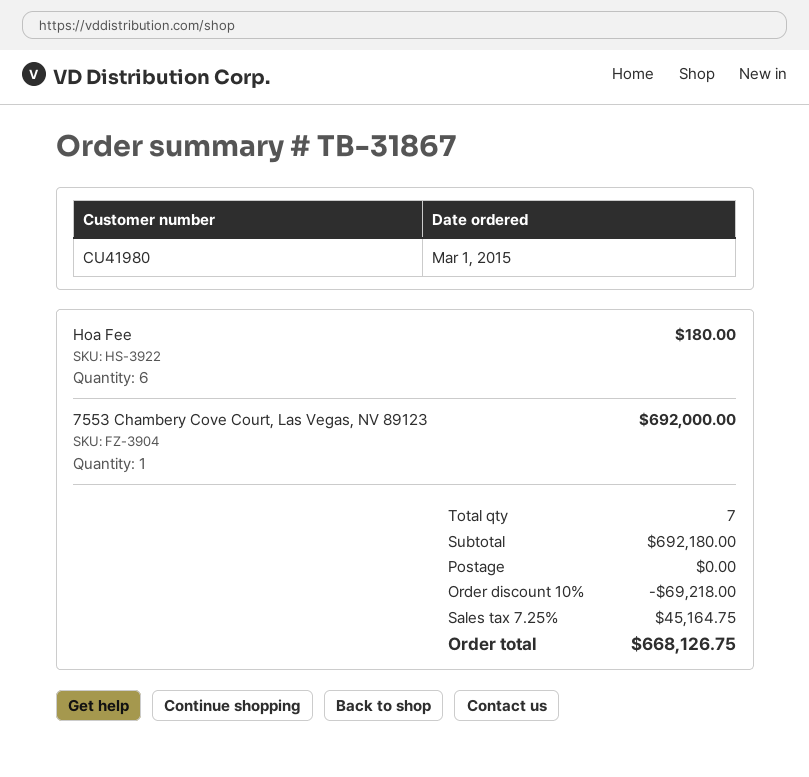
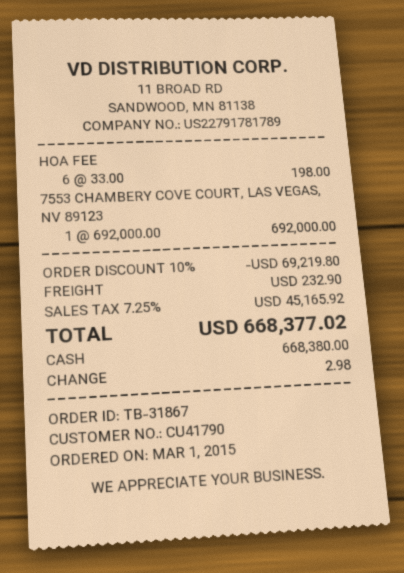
customer number: CU41980 -> CU41790
Hoa Fee: 6 for 180.00 -> 6 for 198.00
discount: 10% = 69218.00 -> 10% = 69219.80
shipping: 0.00 -> 232.90
tax: 7.25% = 45164.75 -> 7.25% = 45165.92
total: 668126.75 -> 668377.02

